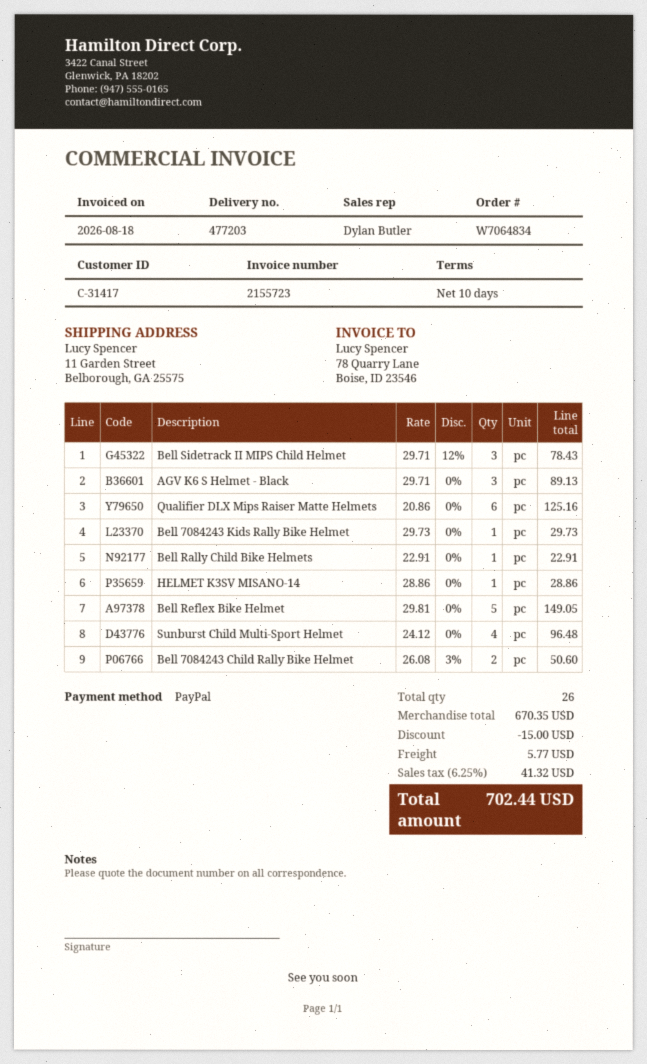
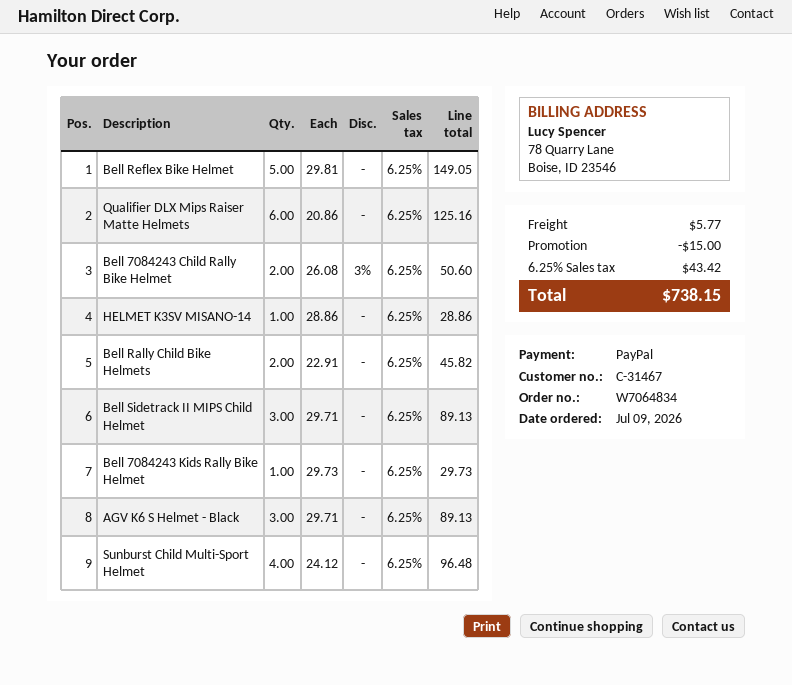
customer number: C-31417 -> C-31467
Bell Sidetrack II MIPS Child Helmet: 3 x 29.71 - 12% = 78.43 -> 3 x 29.71 = 89.13
Bell Rally Child Bike Helmets: 1 x 22.91 = 22.91 -> 2 x 22.91 = 45.82
tax: 6.25% = 41.32 -> 6.25% = 43.42
total: 702.44 -> 738.15

